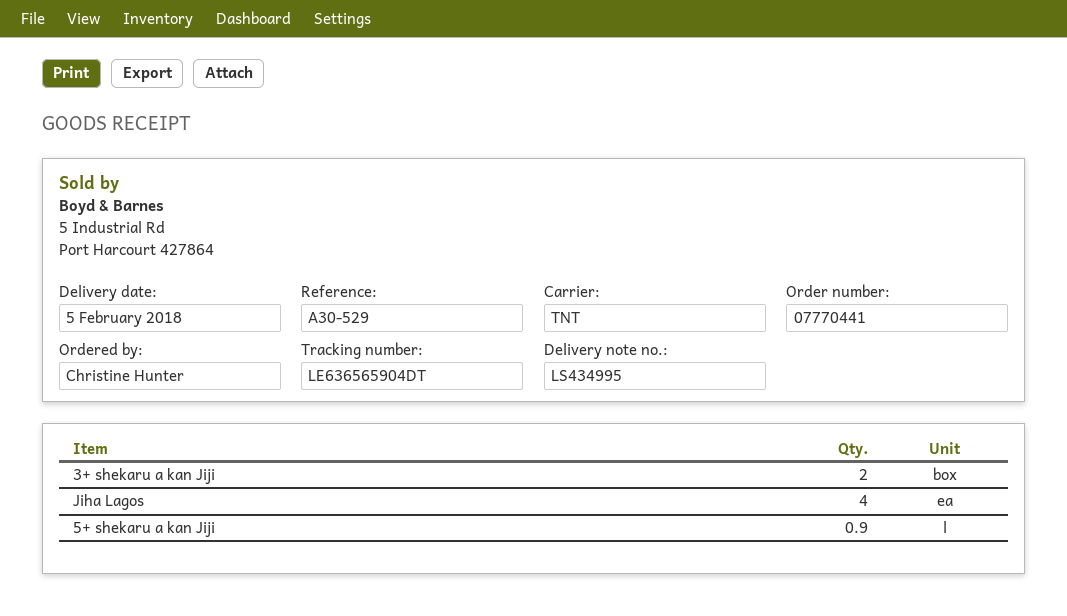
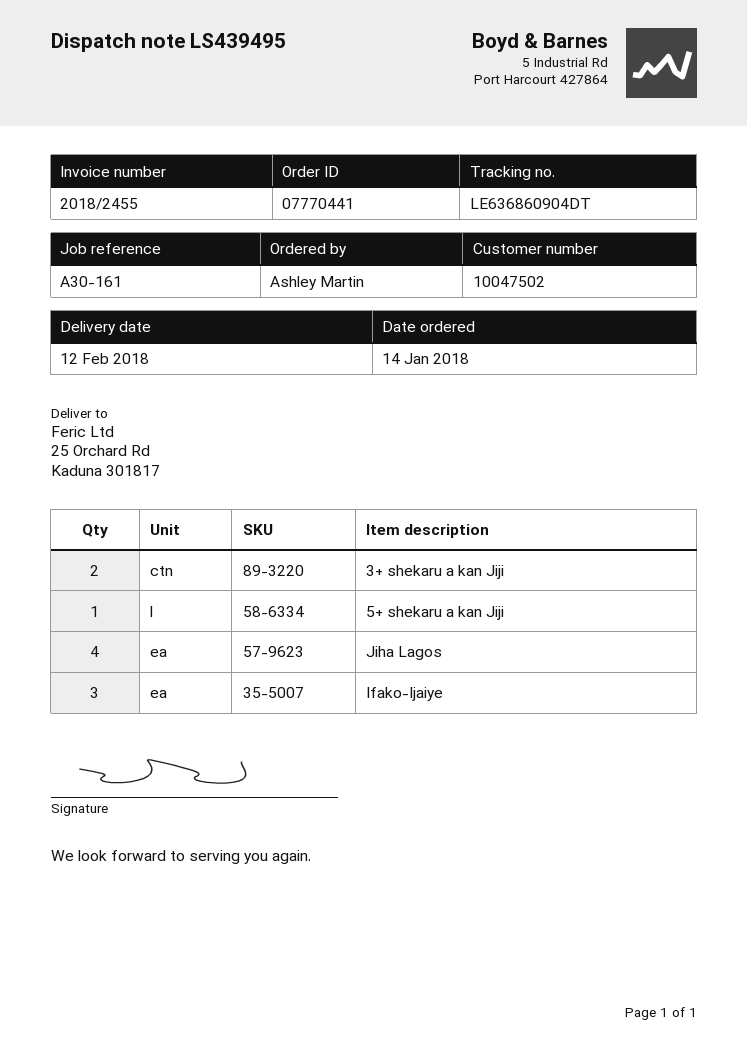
delivery note number: LS434995 -> LS439495
delivery date: 2018-02-05 -> 2018-02-12
reference: A30-529 -> A30-161
ordered by: Christine Hunter -> Ashley Martin
tracking number: LE636565904DT -> LE636860904DT
5+ shekaru a kan Jiji: 0.9 -> 1
Ifako-Ijaiye: none -> 3

